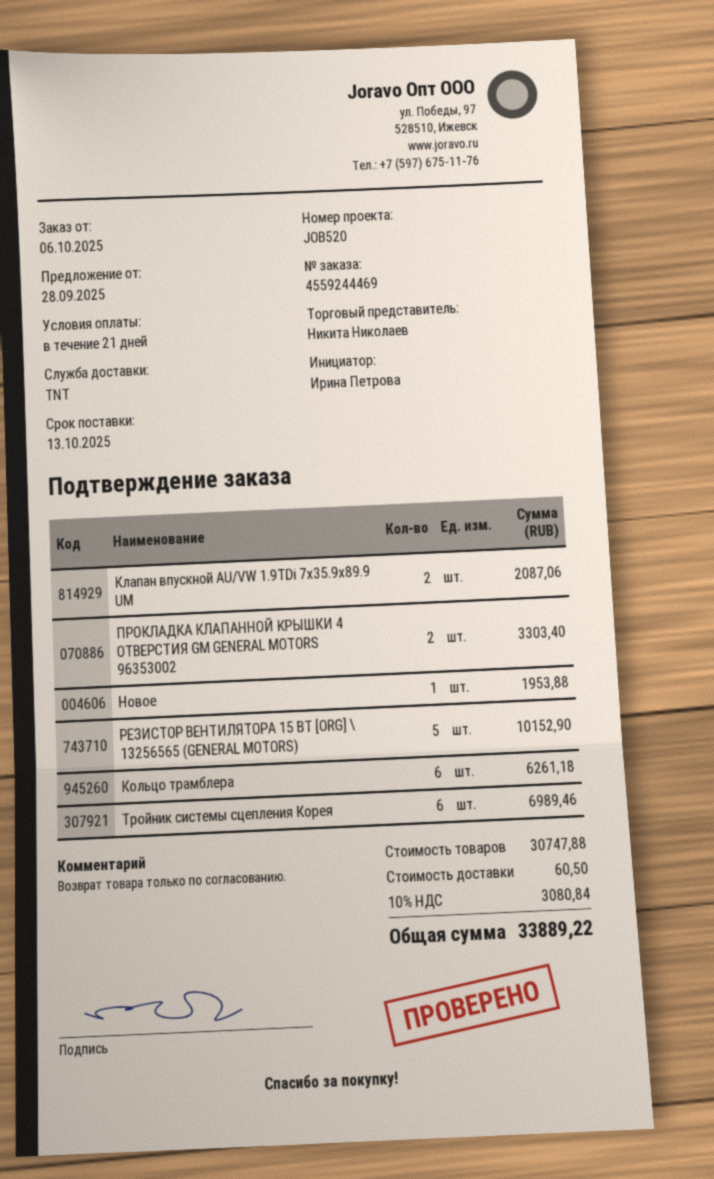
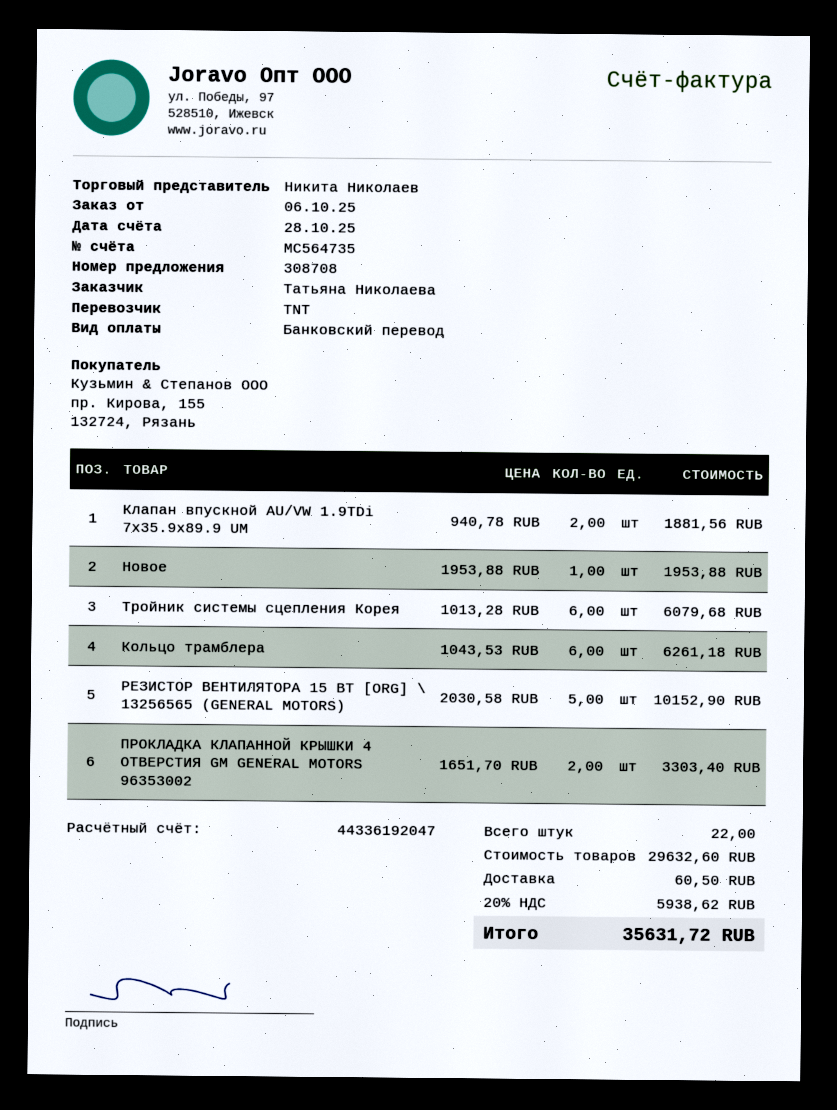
ordered by: Ирина Петрова -> Татьяна Николаева
Клапан впускной AU/VW 1.9TDi 7x35.9x89.9 UM: 2 for 2087.06 -> 2 for 1881.56
Тройник системы сцепления Корея: 6 for 6989.46 -> 6 for 6079.68
subtotal: 30747.88 -> 29632.60
tax: 10% = 3080.84 -> 20% = 5938.62
total: 33889.22 -> 35631.72

